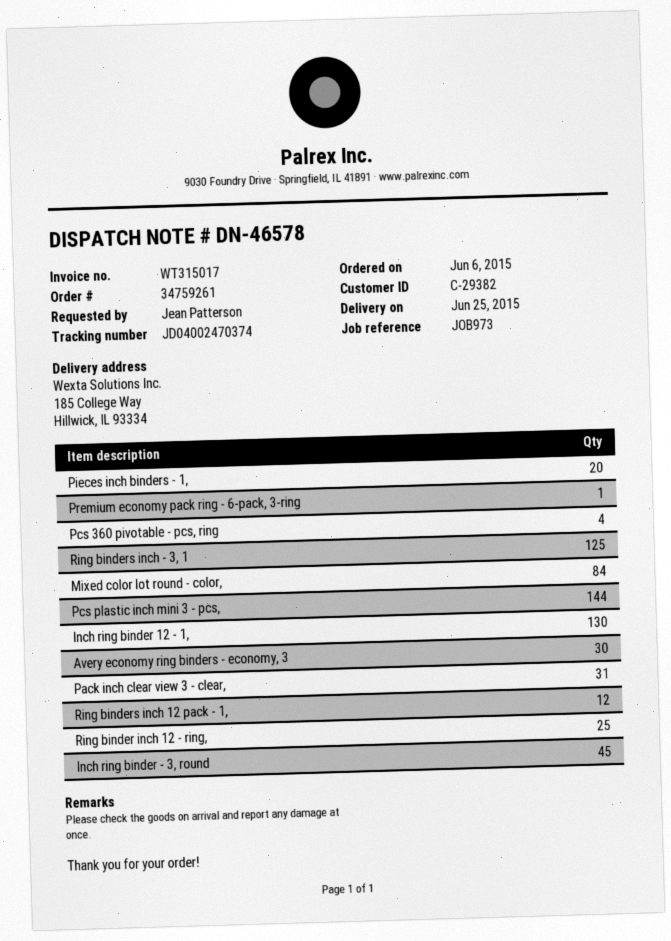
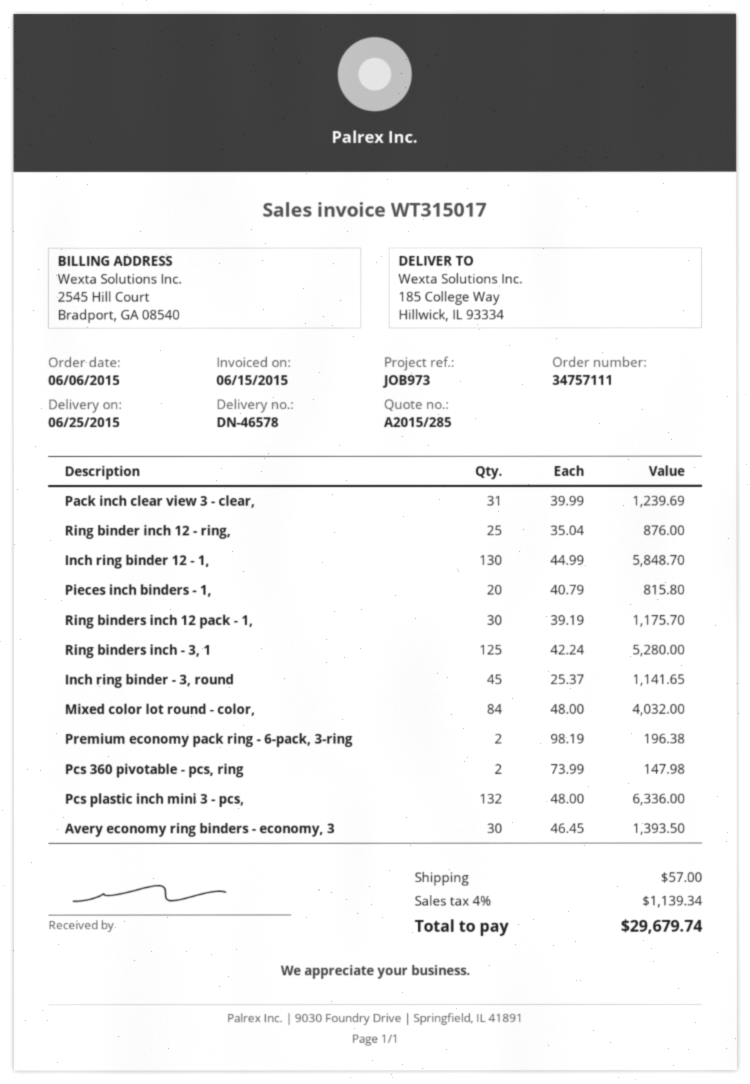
order number: 34759261 -> 34757111
Premium economy pack ring - 6-pack, 3-ring: 1 -> 2
Pcs 360 pivotable - pcs, ring: 4 -> 2
Pcs plastic inch mini 3 - pcs,: 144 -> 132
Ring binders inch 12 pack - 1,: 12 -> 30

